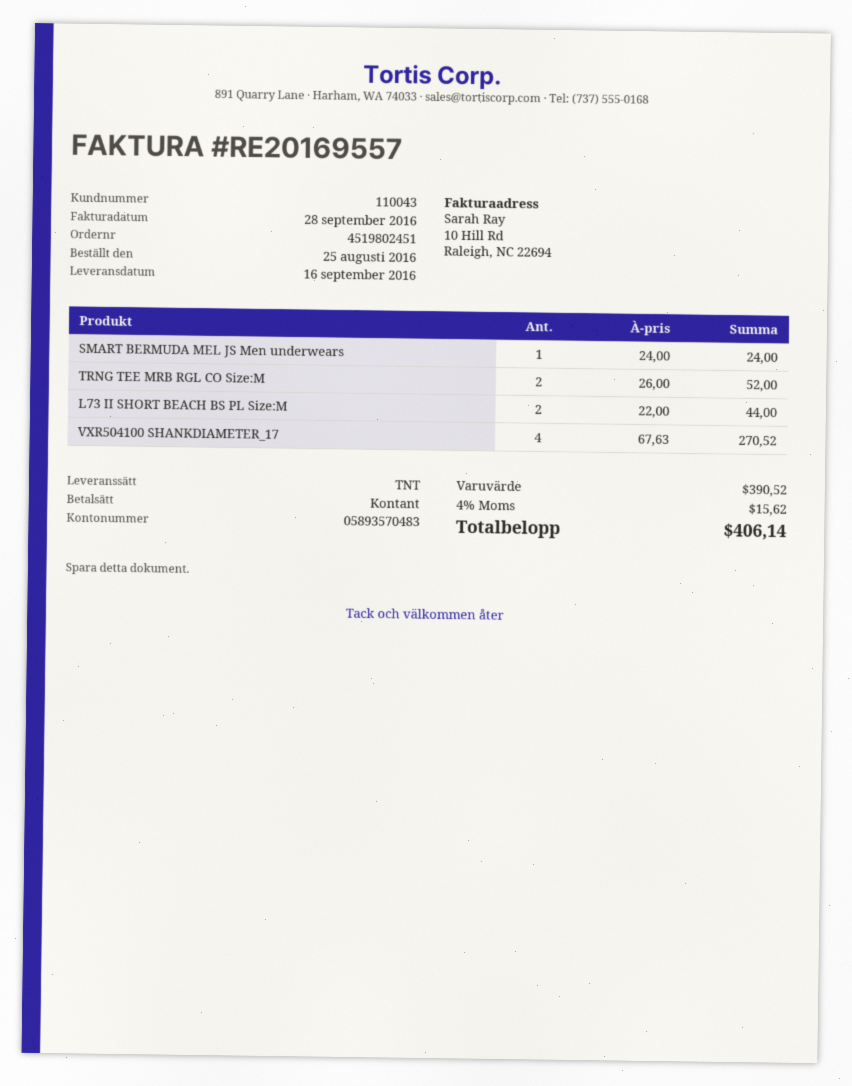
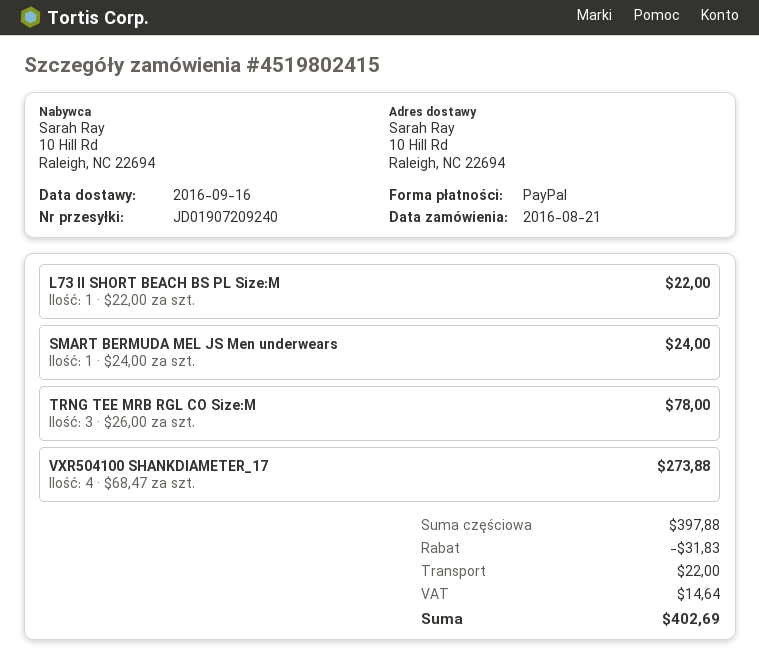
order number: 4519802451 -> 4519802415
order date: 2016-08-25 -> 2016-08-21
payment method: cash -> PayPal
TRNG TEE MRB RGL CO Size:M: 2 x 26.00 = 52.00 -> 3 x 26.00 = 78.00
L73 II SHORT BEACH BS PL Size:M: 2 x 22.00 = 44.00 -> 1 x 22.00 = 22.00
VXR504100 SHANKDIAMETER_17: 4 x 67.63 = 270.52 -> 4 x 68.47 = 273.88
subtotal: 390.52 -> 397.88
discount: none -> 31.83
shipping: none -> 22.00
tax: 15.62 -> 14.64
total: 406.14 -> 402.69

